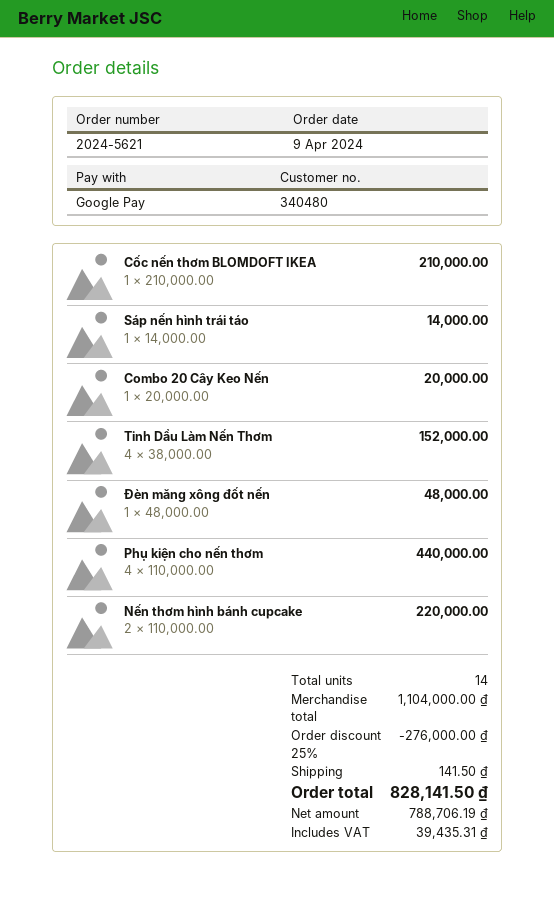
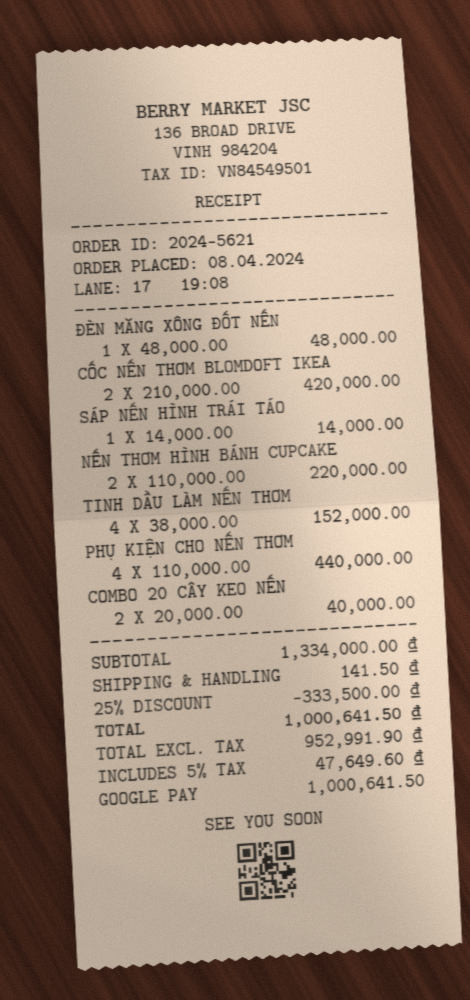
order date: 2024-04-09 -> 2024-04-08
Cốc nến thơm BLOMDOFT IKEA: 1 x 210000.00 = 210000.00 -> 2 x 210000.00 = 420000.00
Combo 20 Cây Keo Nến: 1 x 20000.00 = 20000.00 -> 2 x 20000.00 = 40000.00
subtotal: 1104000.00 -> 1334000.00
discount: 25% = 276000.00 -> 25% = 333500.00
net: 788706.19 -> 952991.90
tax: 39435.31 -> 47649.60
total: 828141.50 -> 1000641.50

